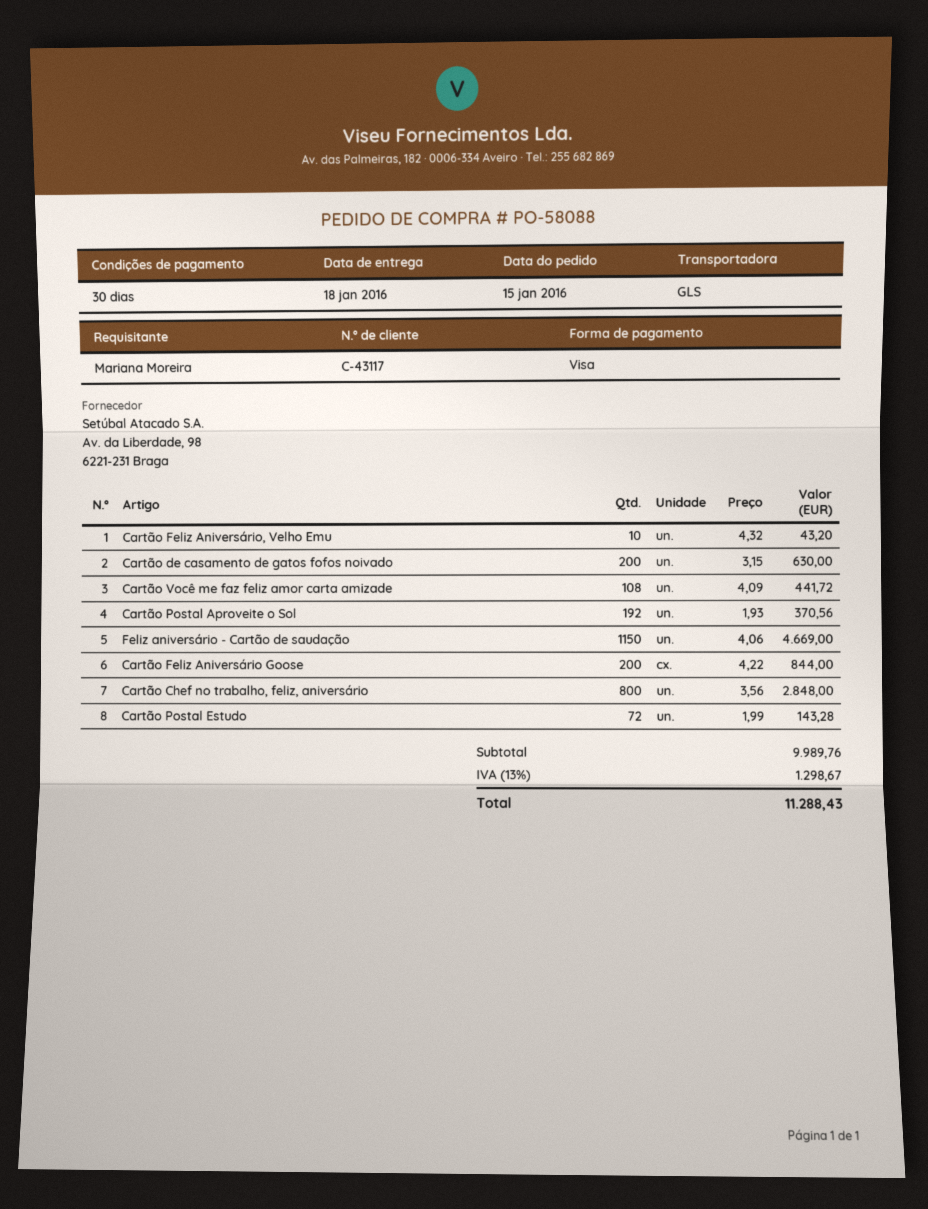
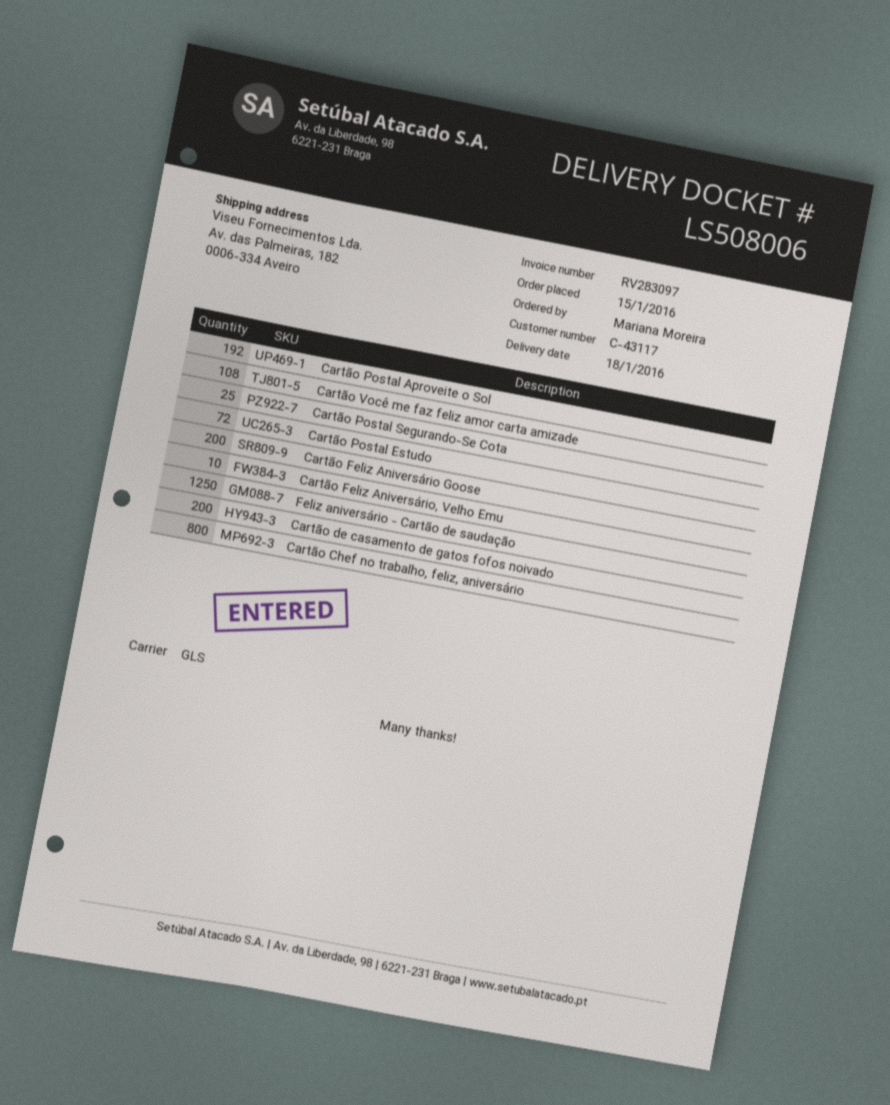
Feliz aniversário - Cartão de saudação: 1150 -> 1250
Cartão Postal Segurando-Se Cota: none -> 25

